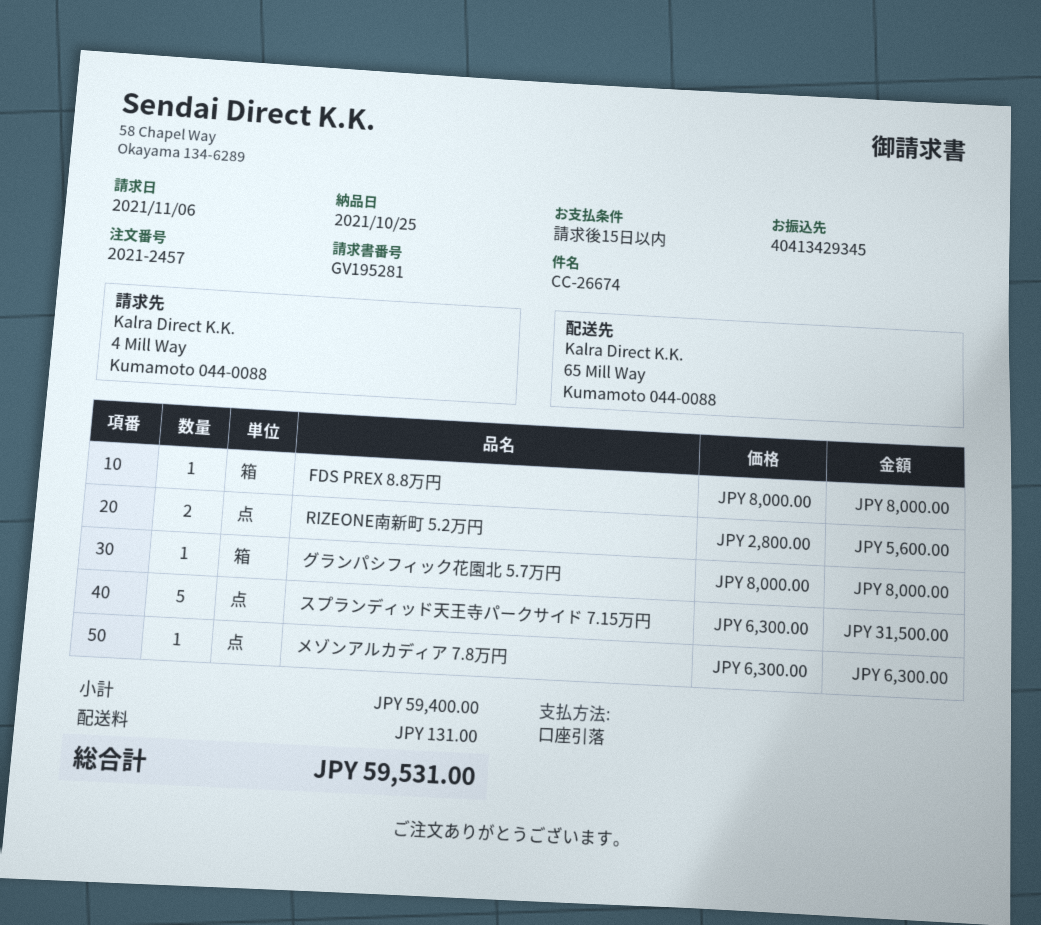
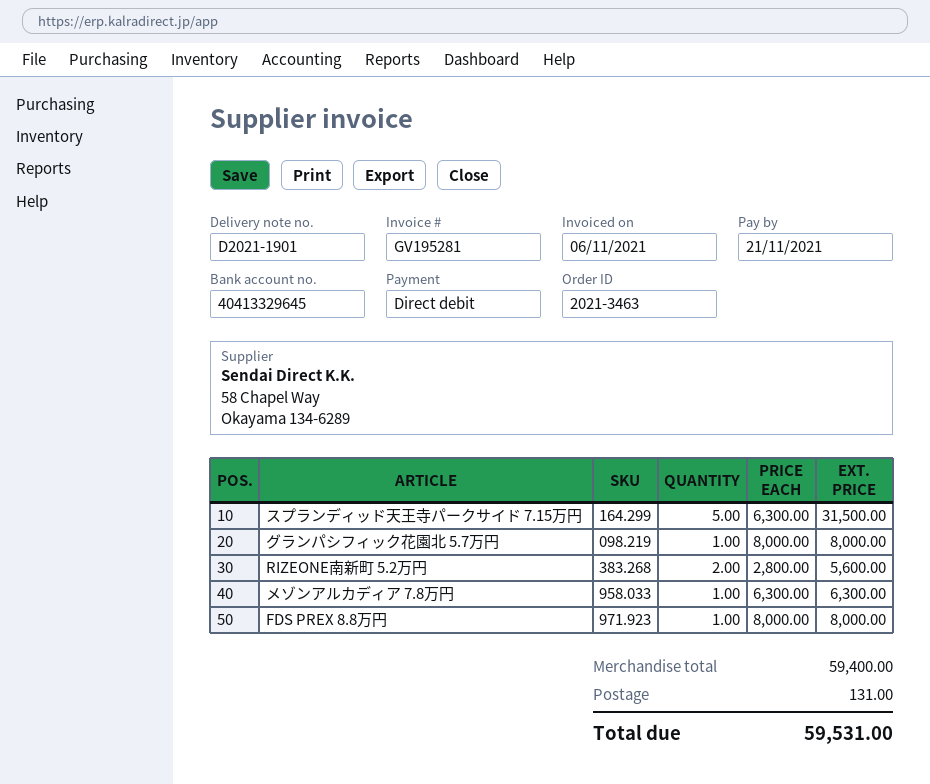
order number: 2021-2457 -> 2021-3463
bank account: 40413429345 -> 40413329645

